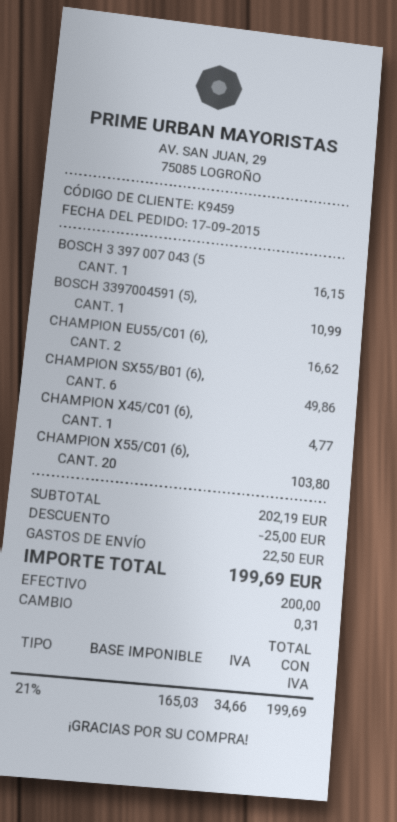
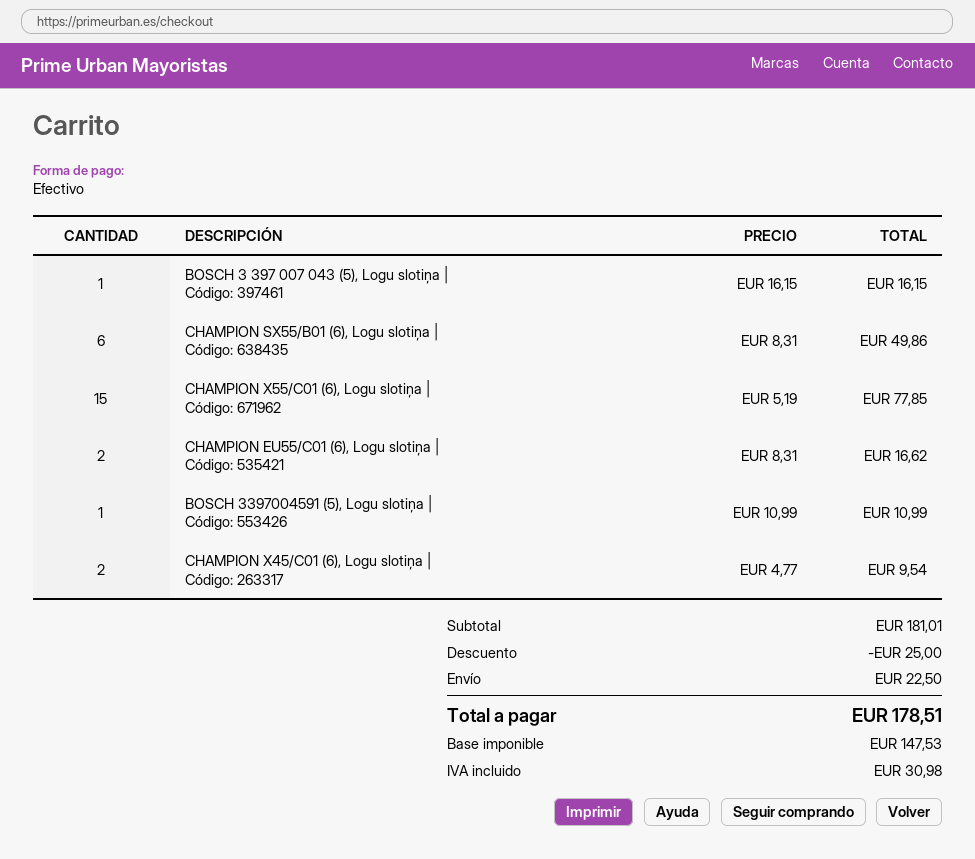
CHAMPION X45/C01 (6),: 1 for 4.77 -> 2 for 9.54
CHAMPION X55/C01 (6),: 20 for 103.80 -> 15 for 77.85
subtotal: 202.19 -> 181.01
net: 165.03 -> 147.53
tax: 34.66 -> 30.98
total: 199.69 -> 178.51

